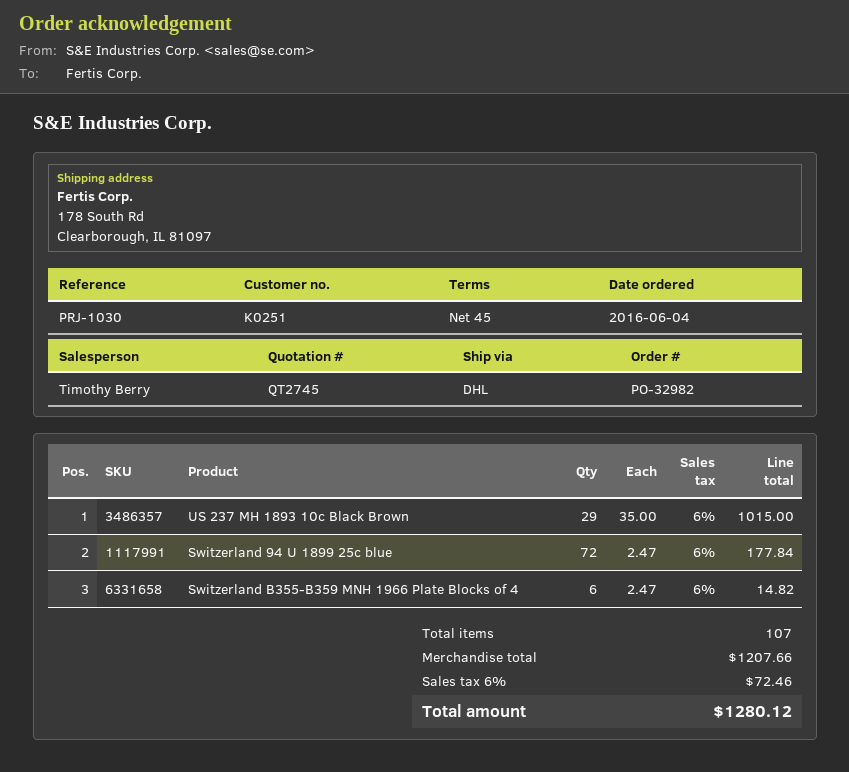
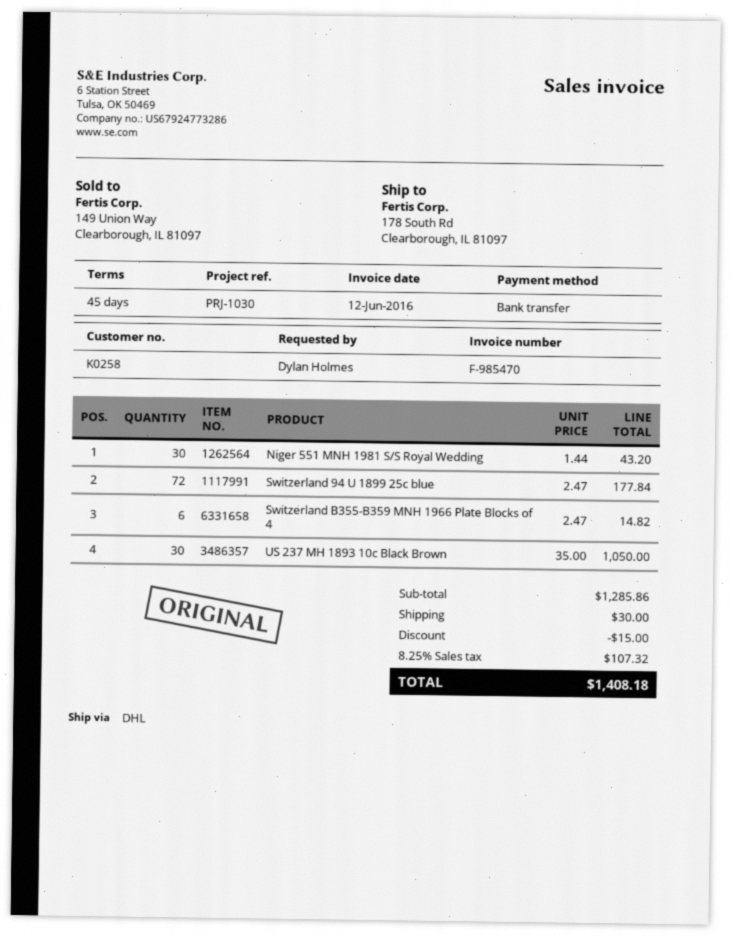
customer number: K0251 -> K0258
US 237 MH 1893 10c Black Brown: 29 x 35.00 = 1015.00 -> 30 x 35.00 = 1050.00
Niger 551 MNH 1981 S/S Royal Wedding: none -> 30 x 1.44 = 43.20
subtotal: 1207.66 -> 1285.86
discount: none -> 15.00
shipping: none -> 30.00
tax: 6% = 72.46 -> 8.25% = 107.32
total: 1280.12 -> 1408.18

